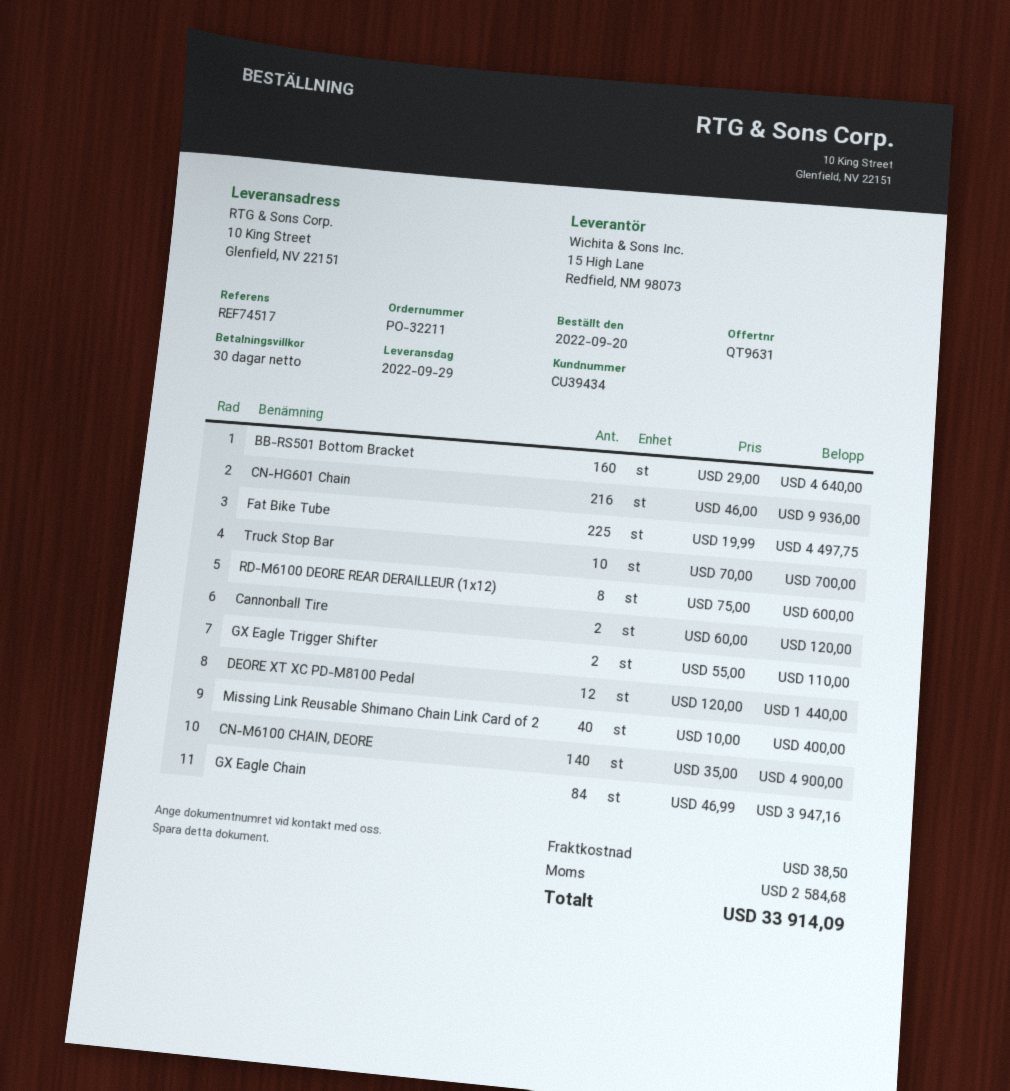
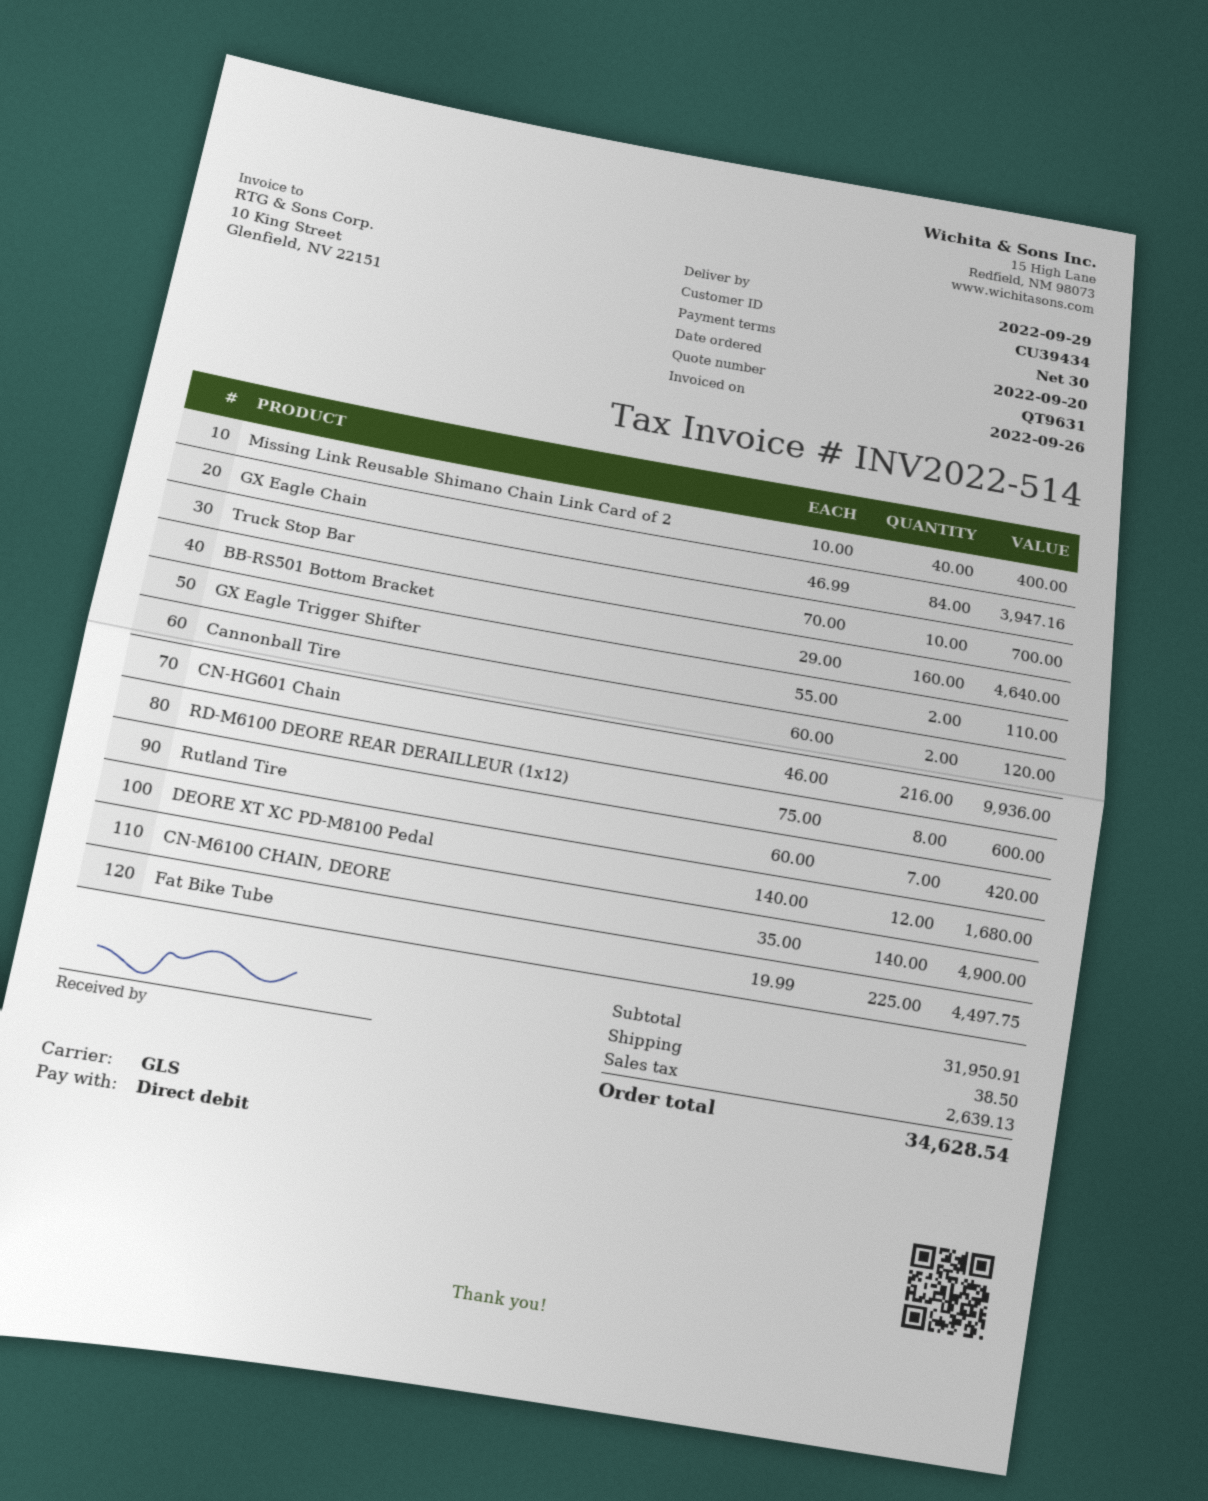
DEORE XT XC PD-M8100 Pedal: 12 x 120.00 = 1440.00 -> 12 x 140.00 = 1680.00
Rutland Tire: none -> 7 x 60.00 = 420.00
tax: 2584.68 -> 2639.13
total: 33914.09 -> 34628.54

